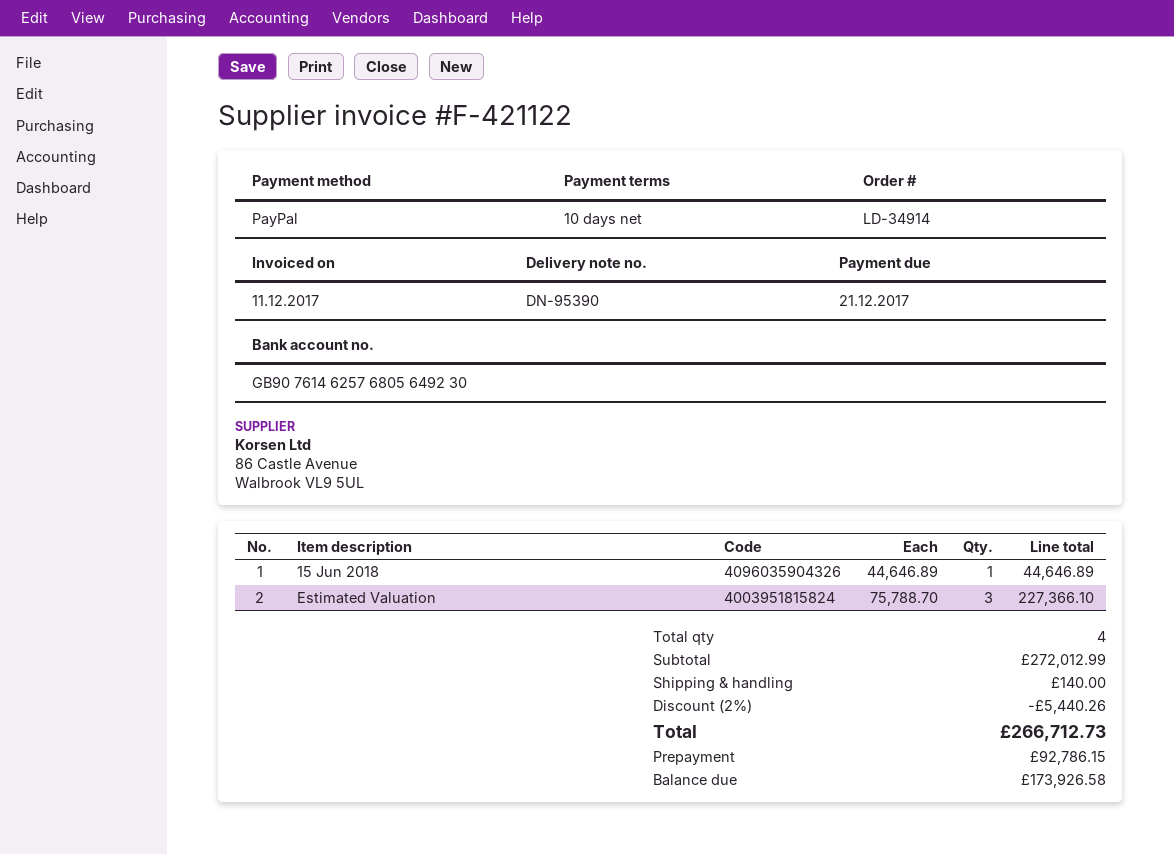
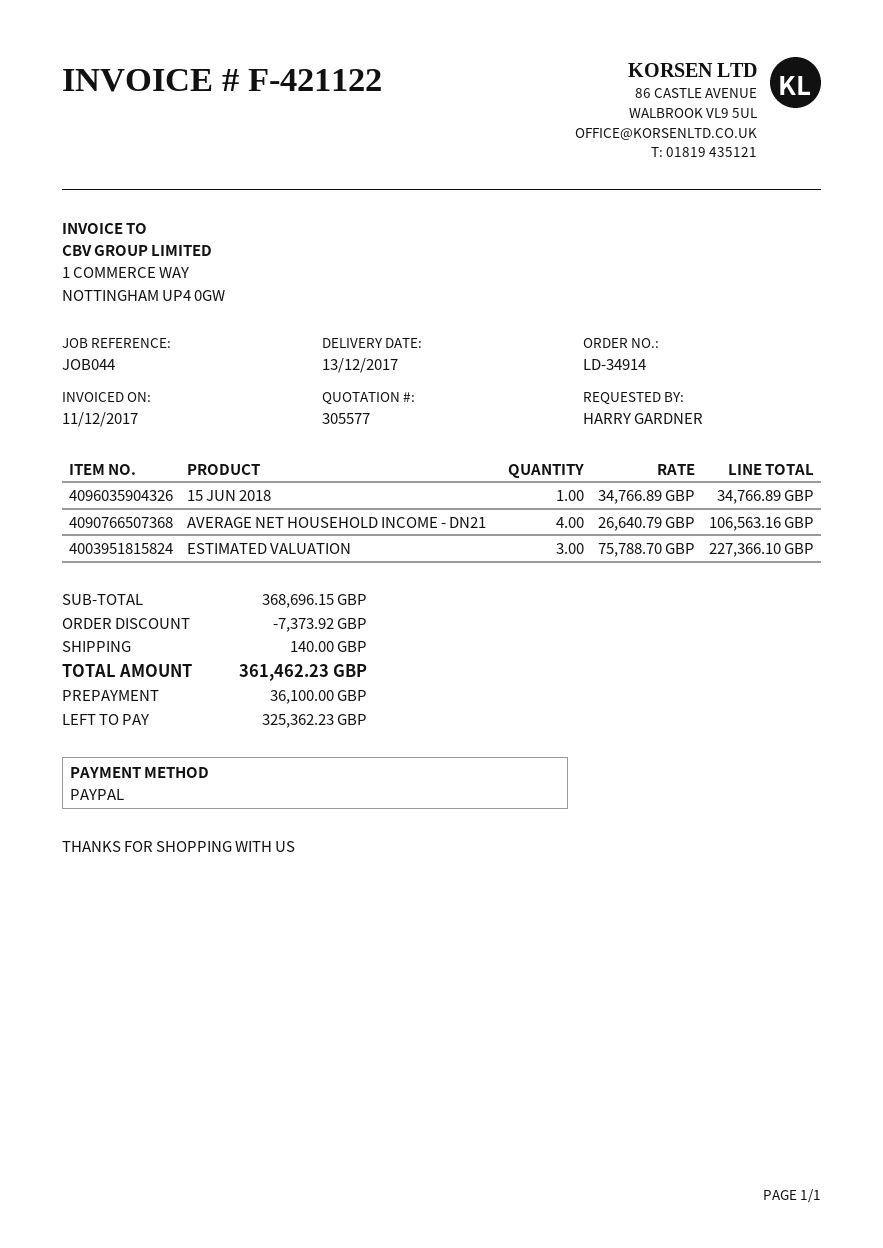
15 Jun 2018: 1 x 44646.89 = 44646.89 -> 1 x 34766.89 = 34766.89
AVERAGE NET HOUSEHOLD INCOME - DN21: none -> 4 x 26640.79 = 106563.16
subtotal: 272012.99 -> 368696.15
discount: 5440.26 -> 7373.92
total: 266712.73 -> 361462.23
deposit: 92786.15 -> 36100.00
balance: 173926.58 -> 325362.23

